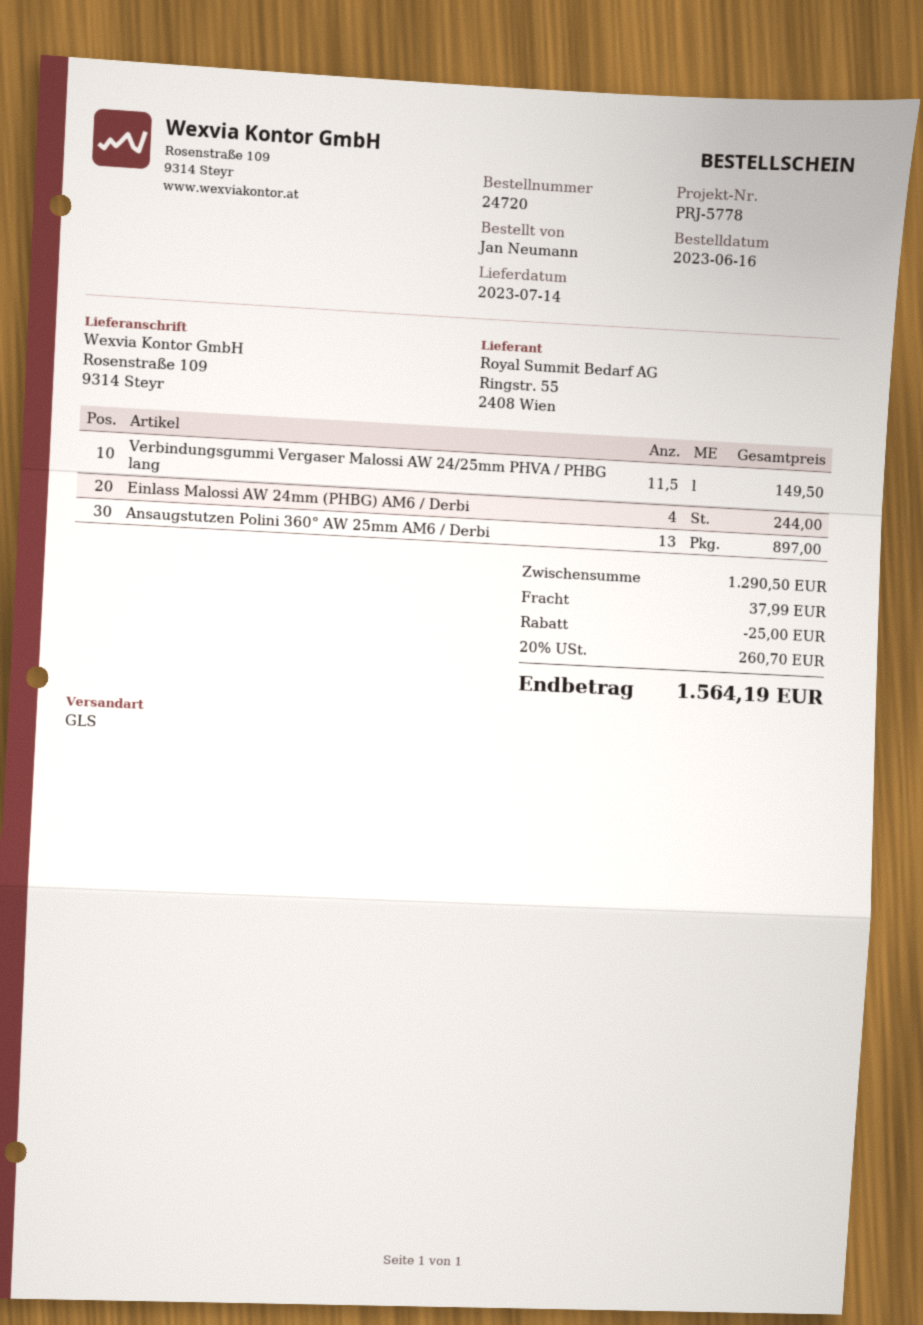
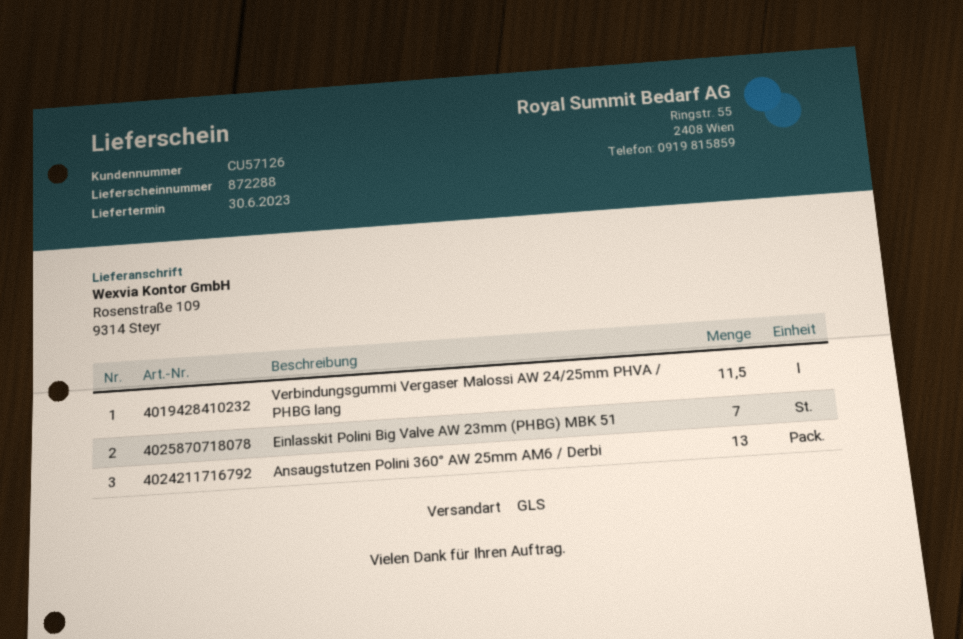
delivery date: 2023-07-14 -> 2023-06-30
Einlass Malossi AW 24mm (PHBG) AM6 / Derbi: 4 -> none
Einlasskit Polini Big Valve AW 23mm (PHBG) MBK 51: none -> 7

